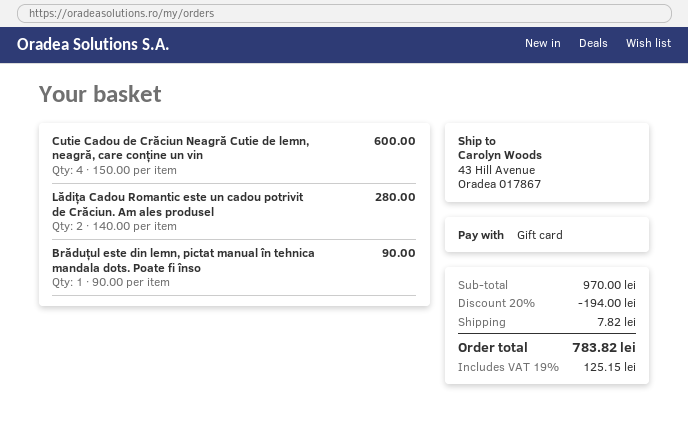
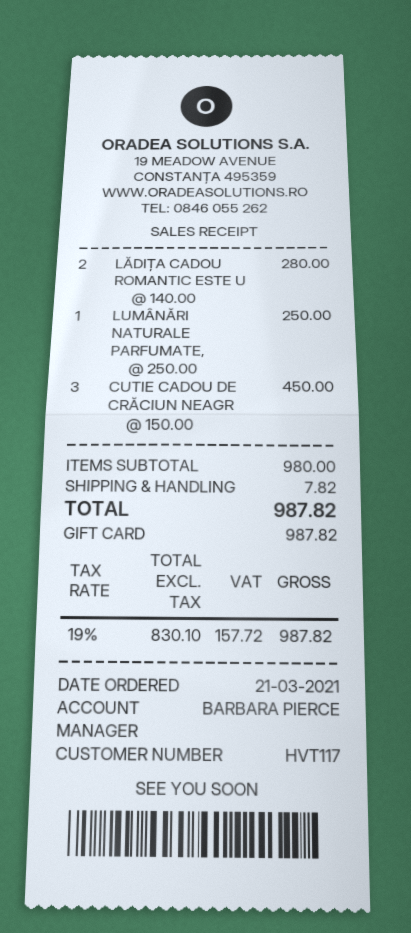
Cutie Cadou de Crăciun Neagră Cutie de lemn, neagră, care conține un vin: 4 x 150.00 = 600.00 -> 3 x 150.00 = 450.00
Brăduțul este din lemn, pictat manual în tehnica mandala dots. Poate fi înso: 1 x 90.00 = 90.00 -> none
LUMÂNĂRI NATURALE PARFUMATE,: none -> 1 x 250.00 = 250.00
subtotal: 970.00 -> 980.00
discount: 20% = 194.00 -> none
tax: 19% = 125.15 -> 19% = 157.72
total: 783.82 -> 987.82

